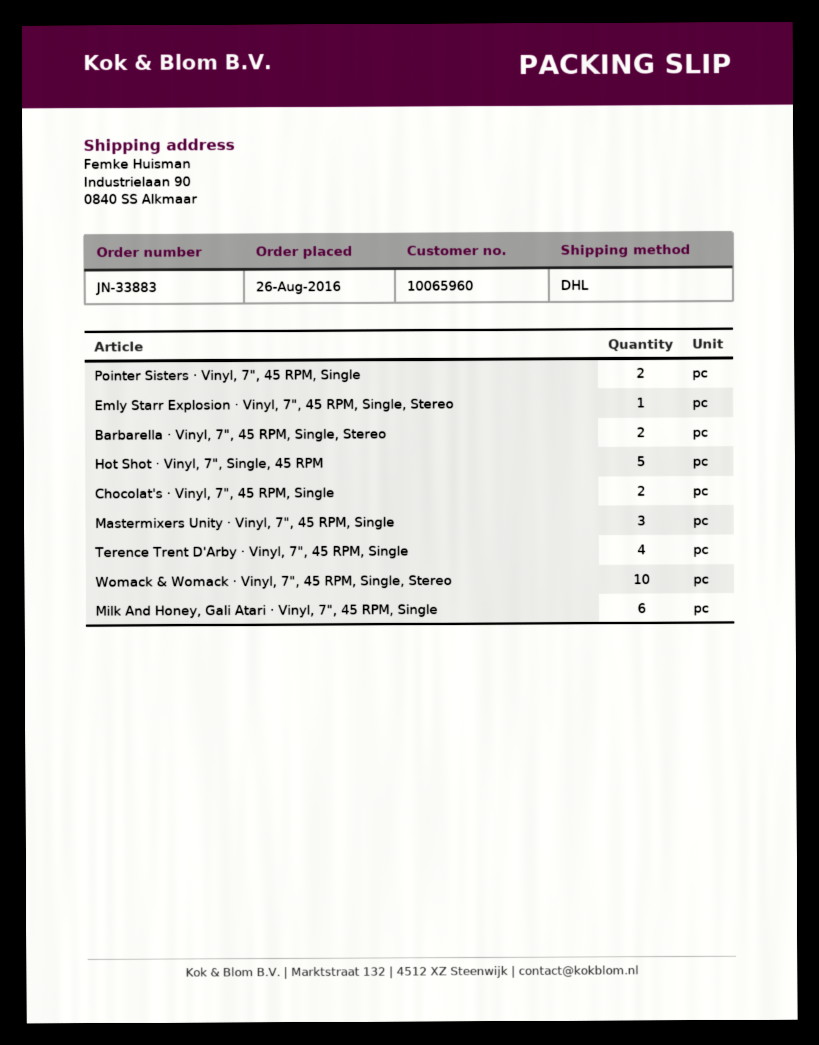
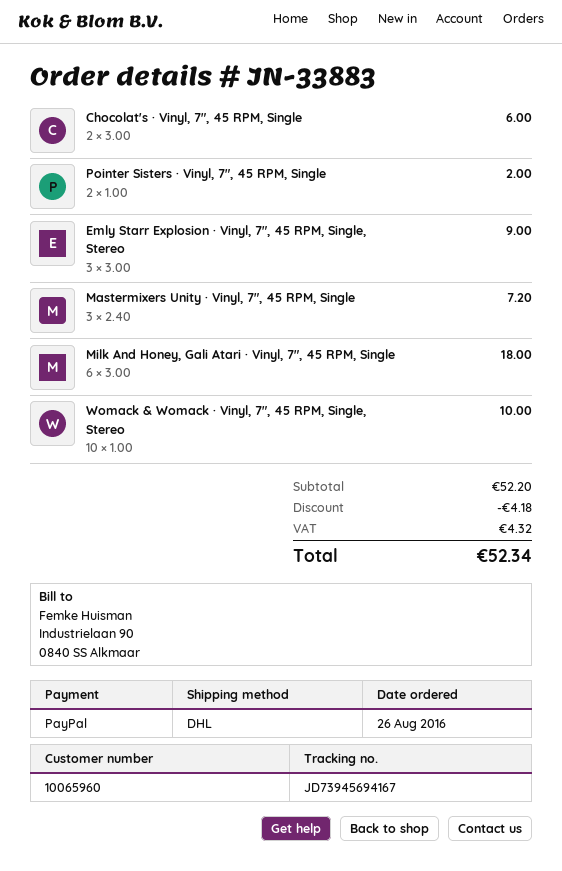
Emly Starr Explosion · Vinyl, 7", 45 RPM, Single, Stereo: 1 -> 3
Barbarella · Vinyl, 7", 45 RPM, Single, Stereo: 2 -> none
Hot Shot · Vinyl, 7", Single, 45 RPM: 5 -> none
Terence Trent D'Arby · Vinyl, 7", 45 RPM, Single: 4 -> none

